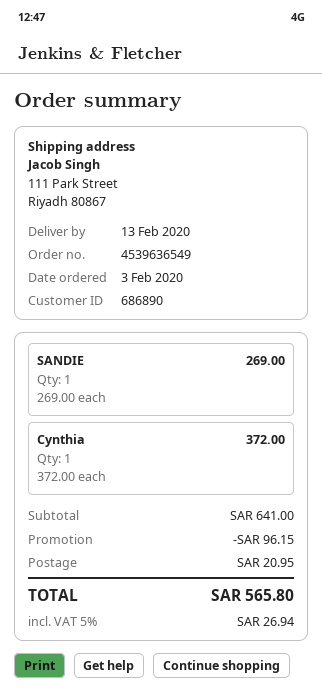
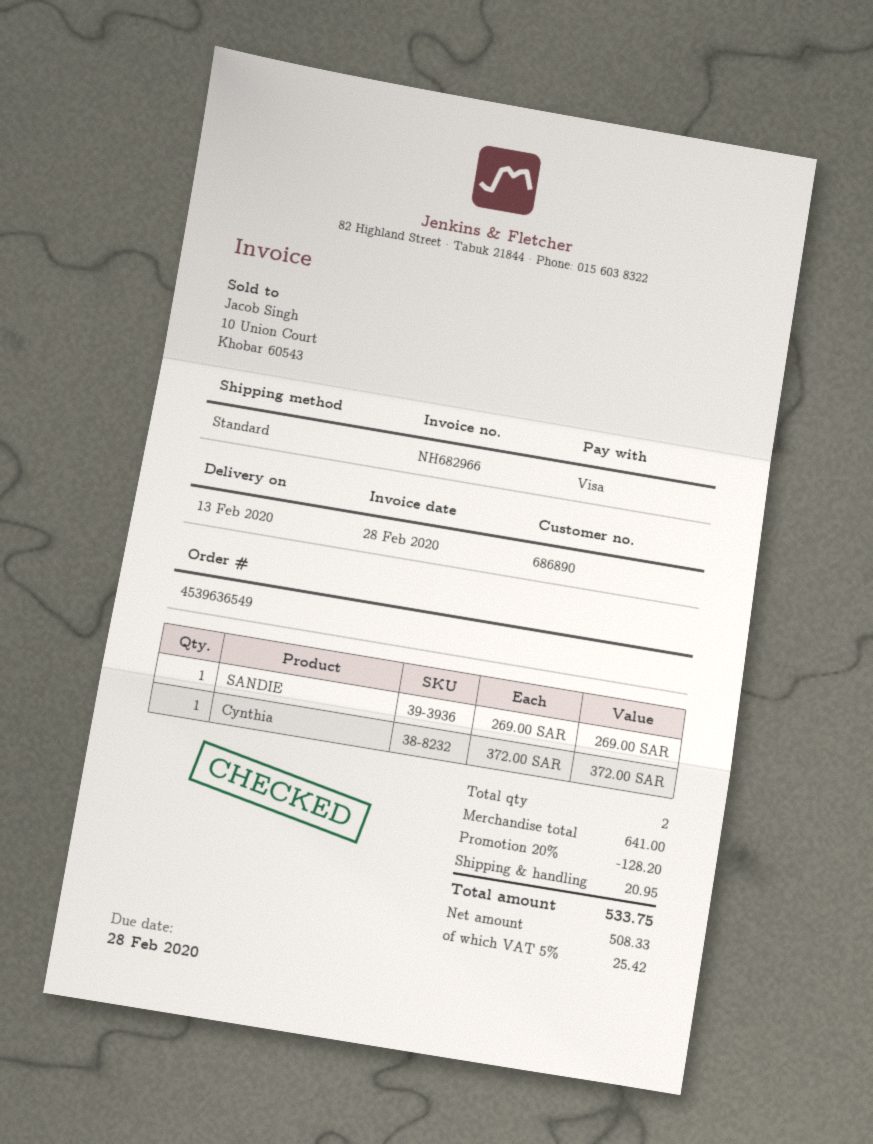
discount: 96.15 -> 128.20
tax: 5% = 26.94 -> 5% = 25.42
total: 565.80 -> 533.75

